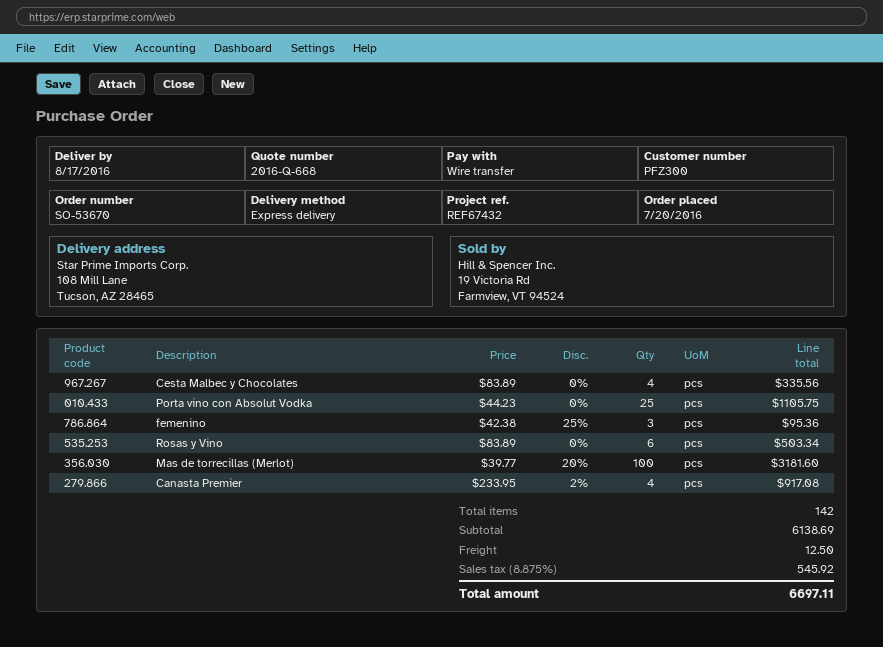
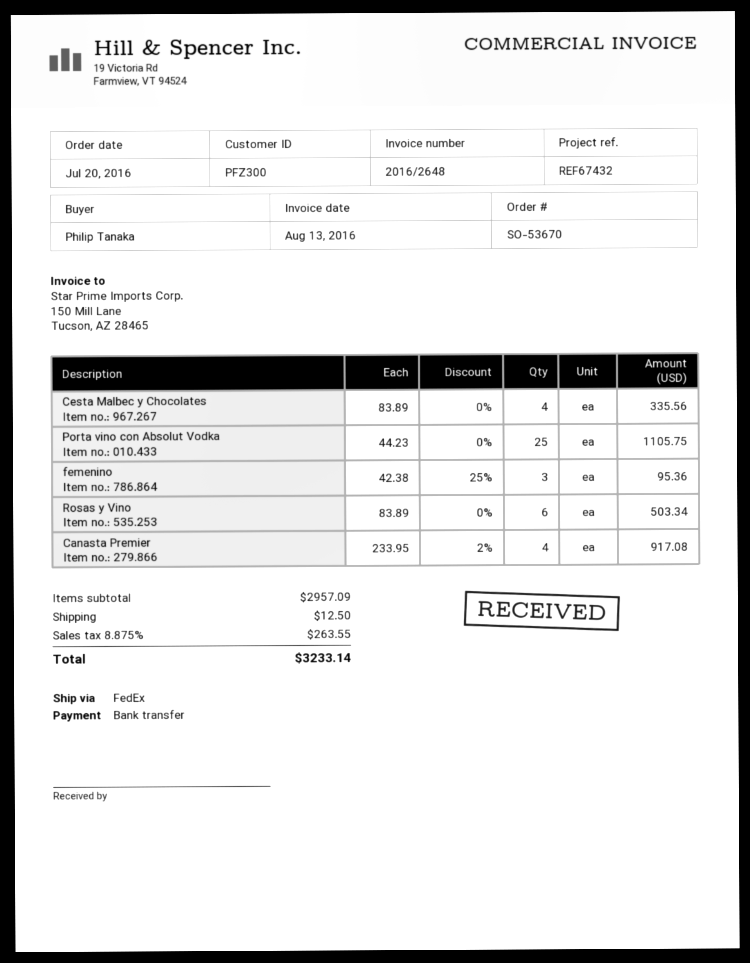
shipping method: express -> FedEx
Mas de torrecillas (Merlot): 100 x 39.77 - 20% = 3181.60 -> none
subtotal: 6138.69 -> 2957.09
tax: 8.875% = 545.92 -> 8.875% = 263.55
total: 6697.11 -> 3233.14

